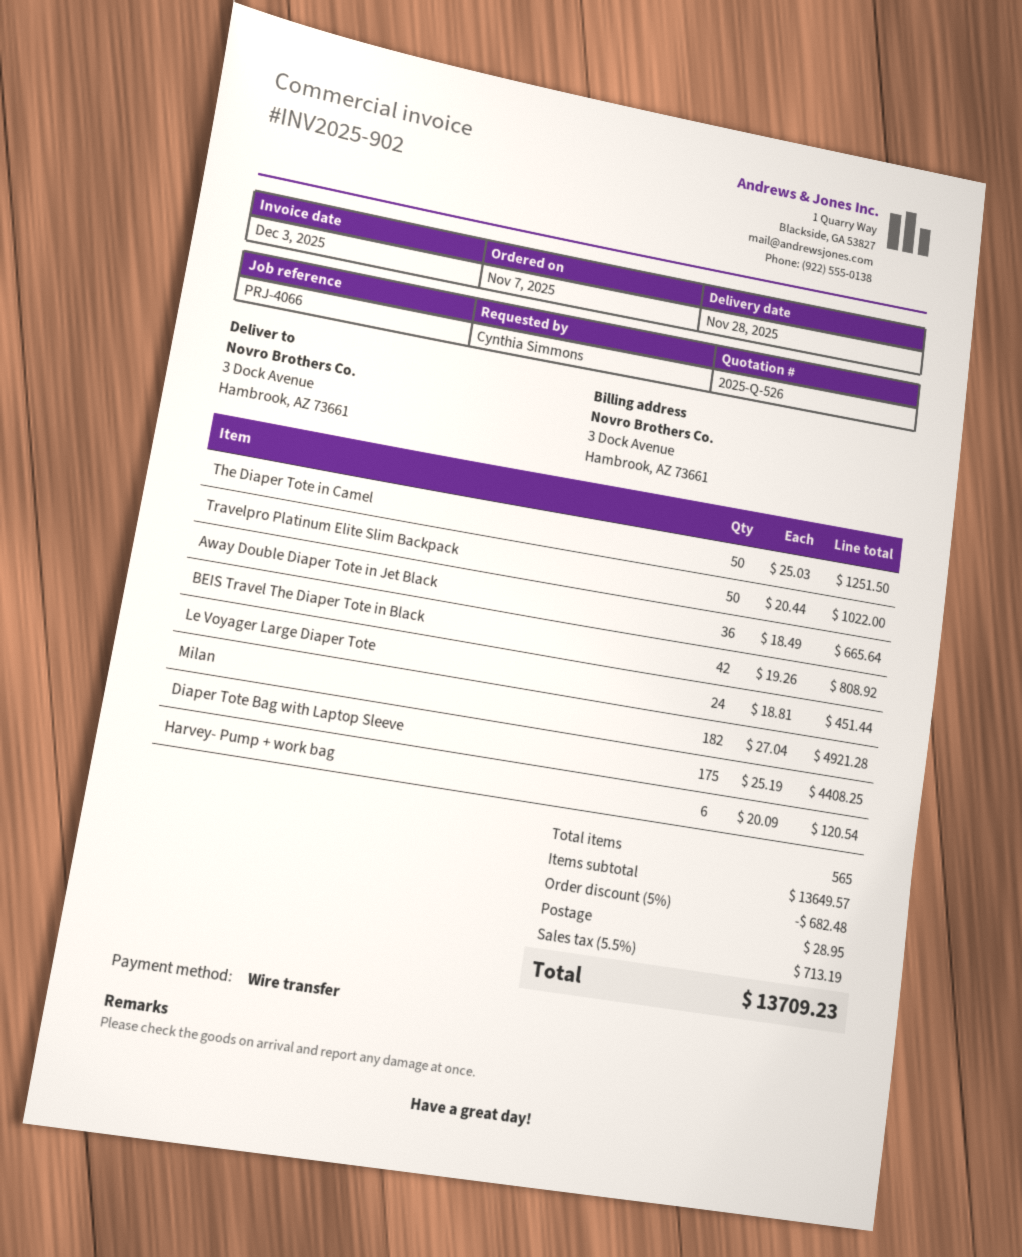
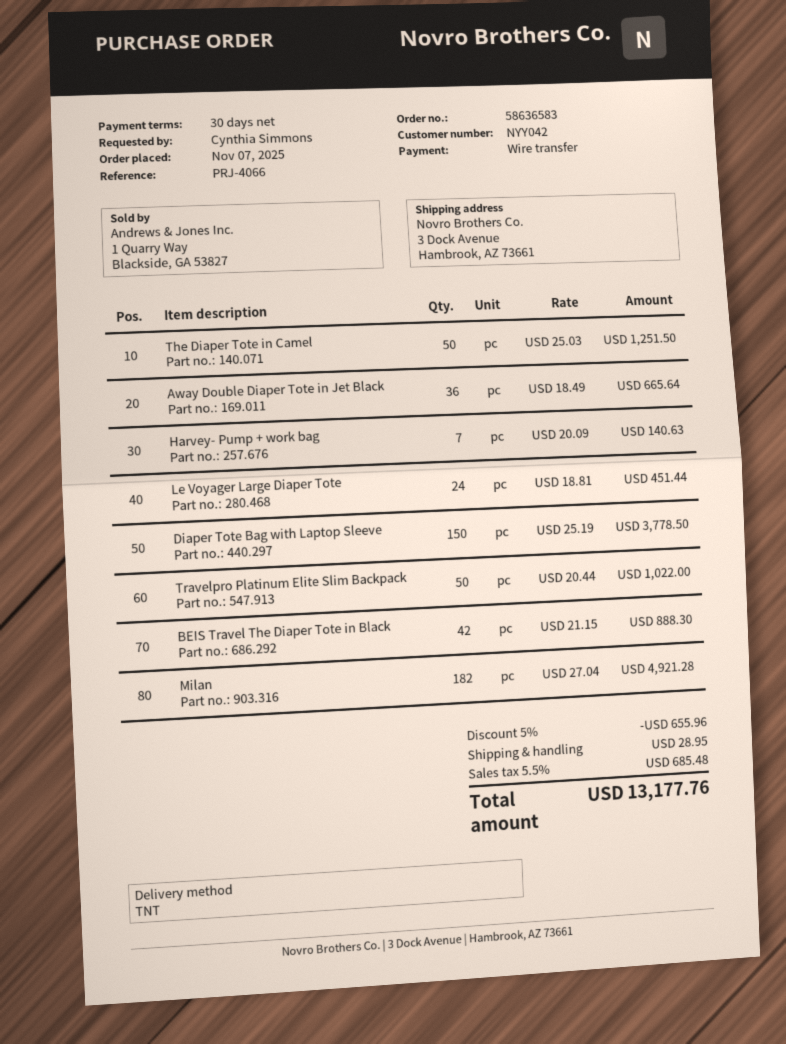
BEIS Travel The Diaper Tote in Black: 42 x 19.26 = 808.92 -> 42 x 21.15 = 888.30
Diaper Tote Bag with Laptop Sleeve: 175 x 25.19 = 4408.25 -> 150 x 25.19 = 3778.50
Harvey- Pump + work bag: 6 x 20.09 = 120.54 -> 7 x 20.09 = 140.63
discount: 5% = 682.48 -> 5% = 655.96
tax: 5.5% = 713.19 -> 5.5% = 685.48
total: 13709.23 -> 13177.76

